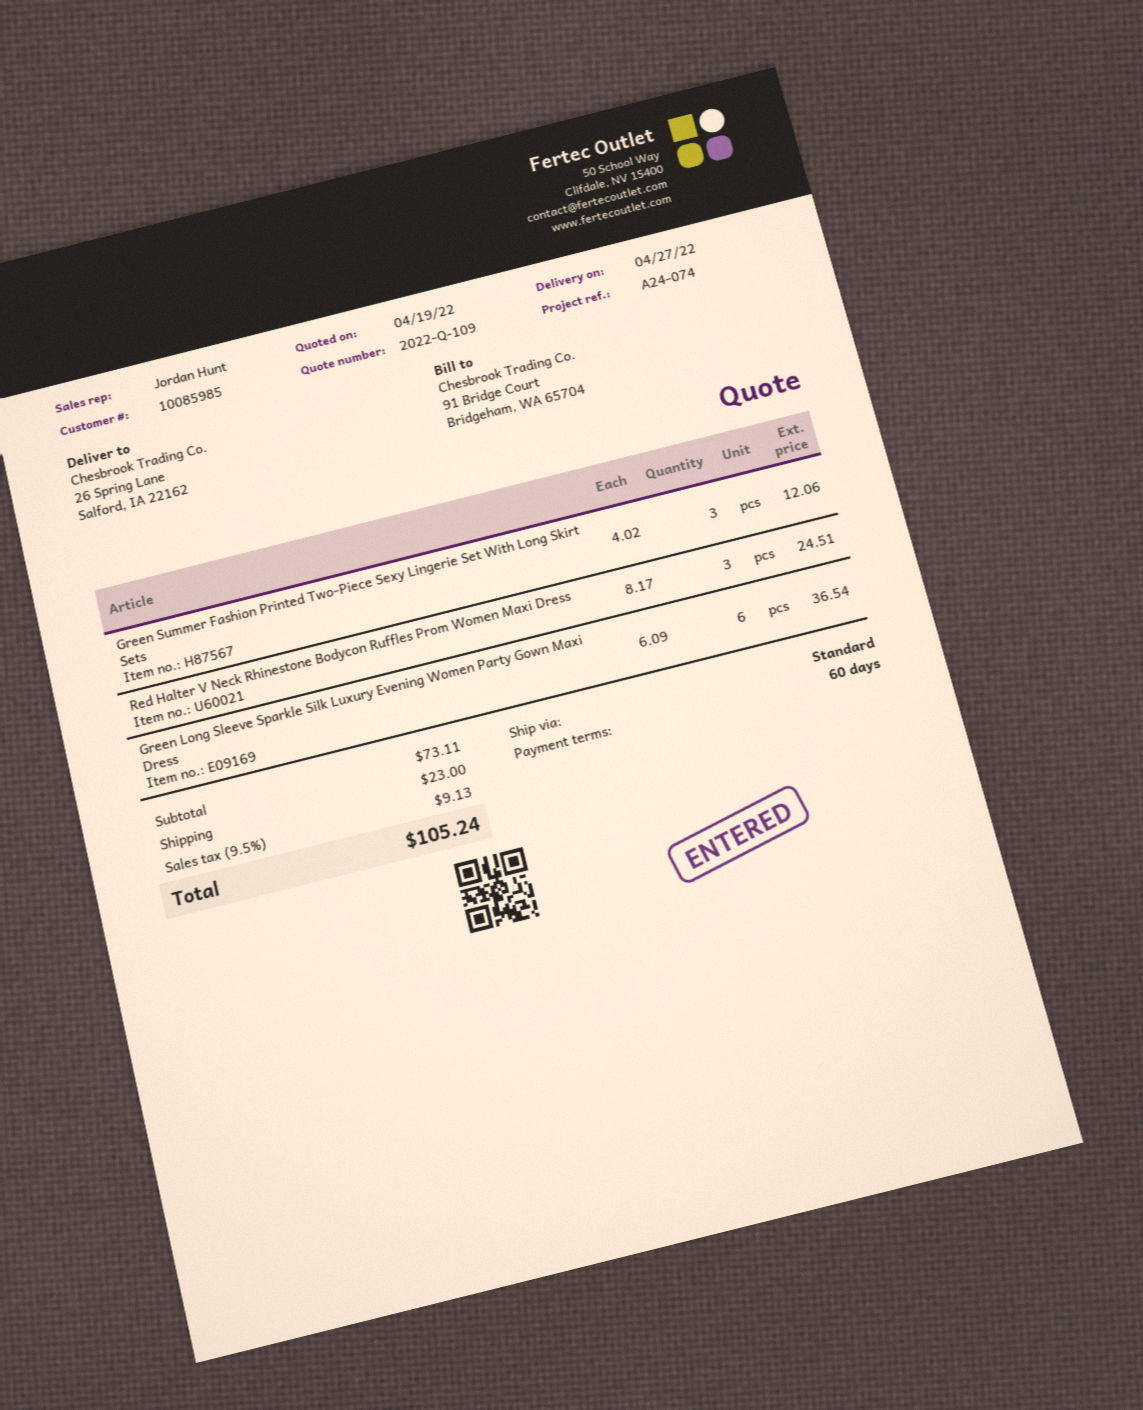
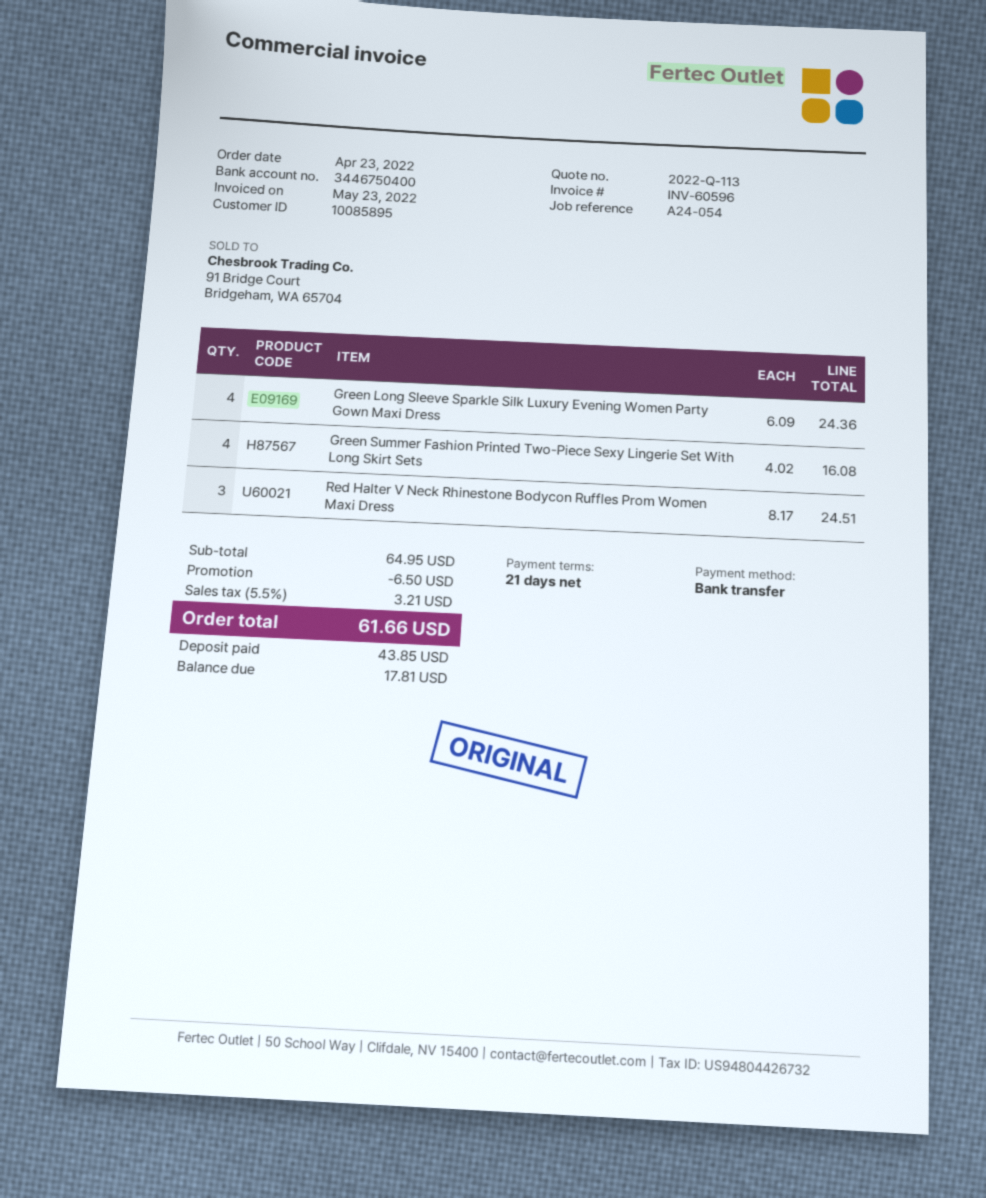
quote number: 2022-Q-109 -> 2022-Q-113
payment terms: 60 days -> 21 days
customer number: 10085985 -> 10085895
reference: A24-074 -> A24-054
Green Summer Fashion Printed Two-Piece Sexy Lingerie Set With Long Skirt Sets: 3 x 4.02 = 12.06 -> 4 x 4.02 = 16.08
Green Long Sleeve Sparkle Silk Luxury Evening Women Party Gown Maxi Dress: 6 x 6.09 = 36.54 -> 4 x 6.09 = 24.36
subtotal: 73.11 -> 64.95
discount: none -> 6.50
shipping: 23.00 -> none
tax: 9.5% = 9.13 -> 5.5% = 3.21
total: 105.24 -> 61.66

